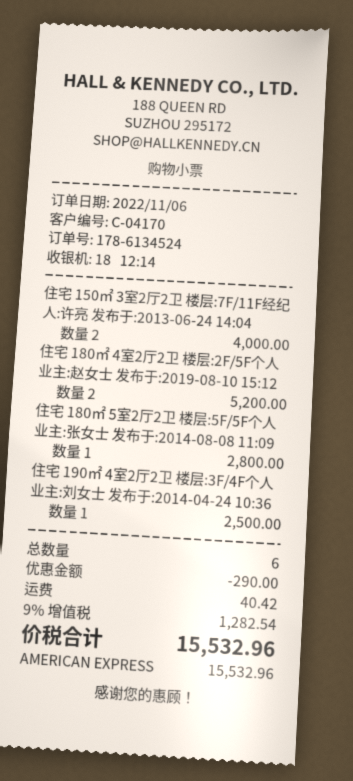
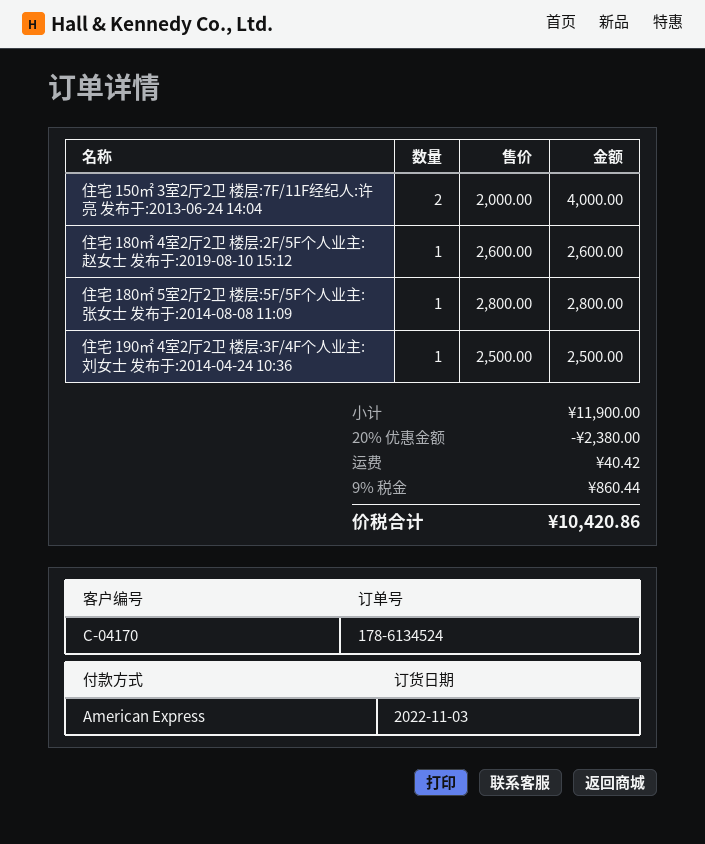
order date: 2022-11-06 -> 2022-11-03
住宅 180㎡ 4室2厅2卫 楼层:2F/5F个人业主:赵女士 发布于:2019-08-10 15:12: 2 for 5200.00 -> 1 for 2600.00
discount: 290.00 -> 2380.00
tax: 9% = 1282.54 -> 9% = 860.44
total: 15532.96 -> 10420.86

